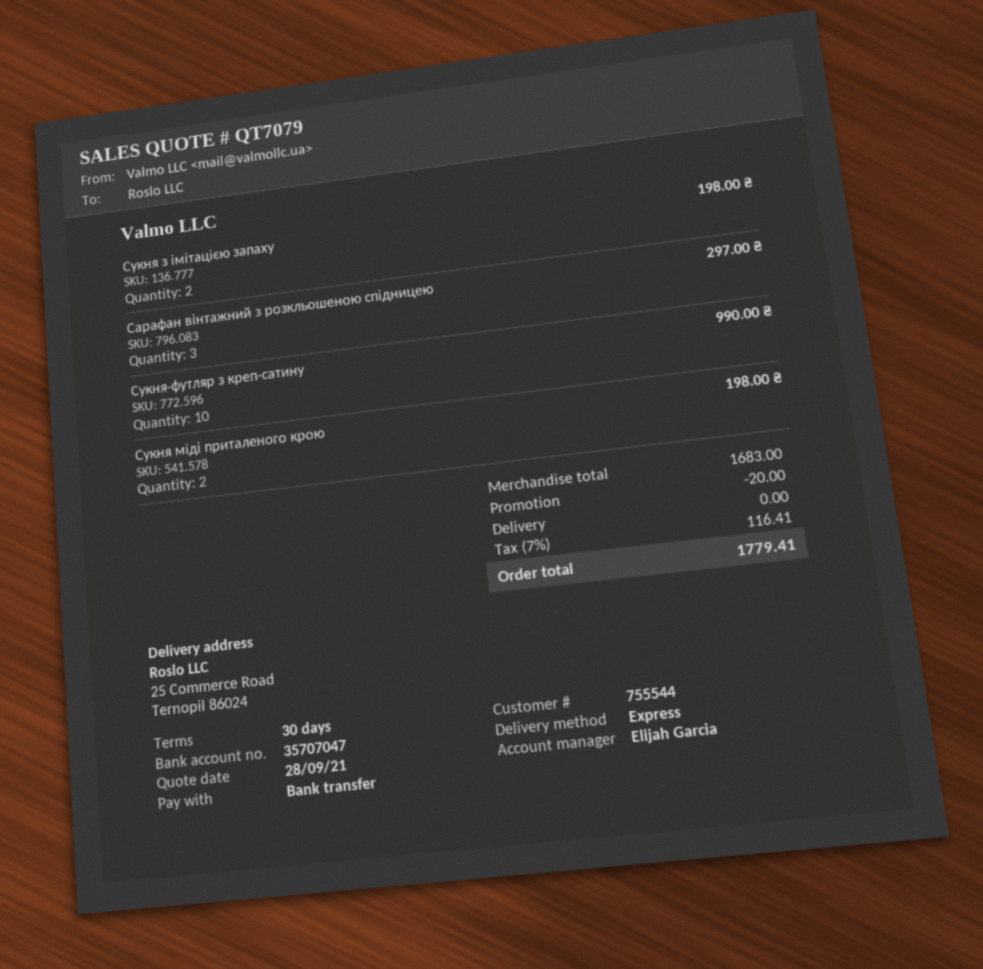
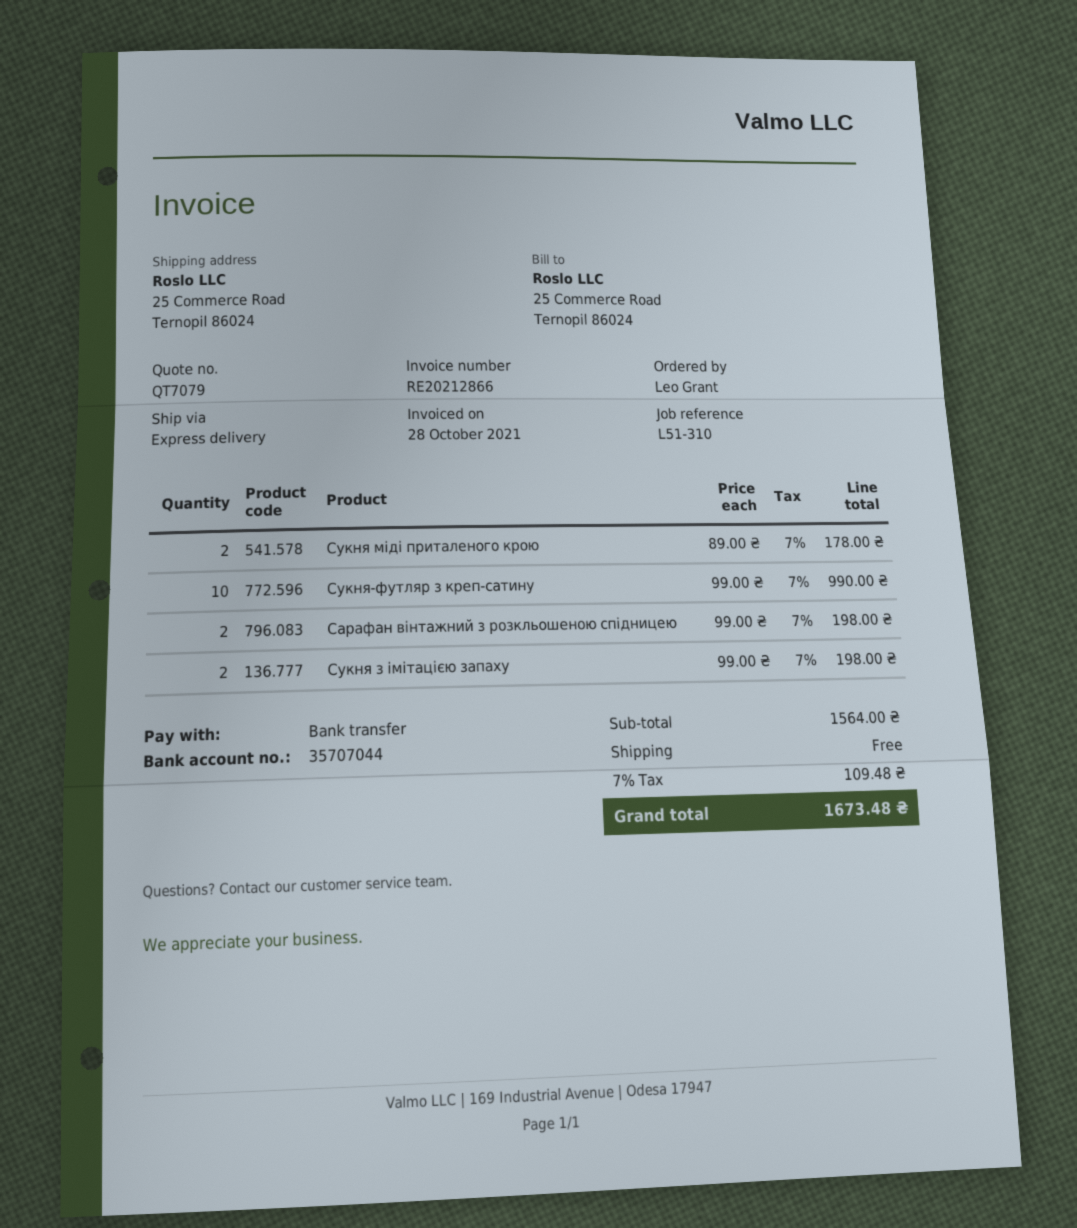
bank account: 35707047 -> 35707044
Сарафан вінтажний з розкльошеною спідницею: 3 for 297.00 -> 2 for 198.00
Сукня міді приталеного крою: 2 for 198.00 -> 2 for 178.00
subtotal: 1683.00 -> 1564.00
discount: 20.00 -> none
tax: 7% = 116.41 -> 7% = 109.48
total: 1779.41 -> 1673.48

